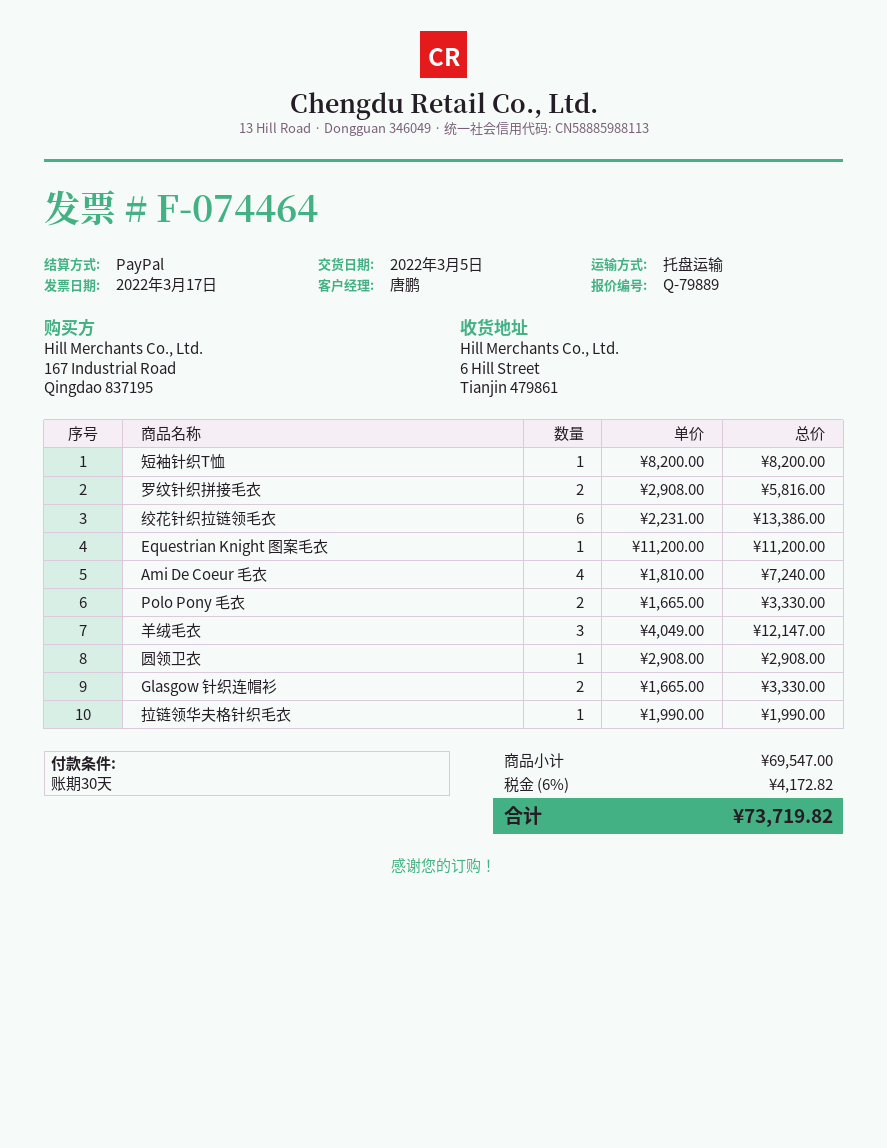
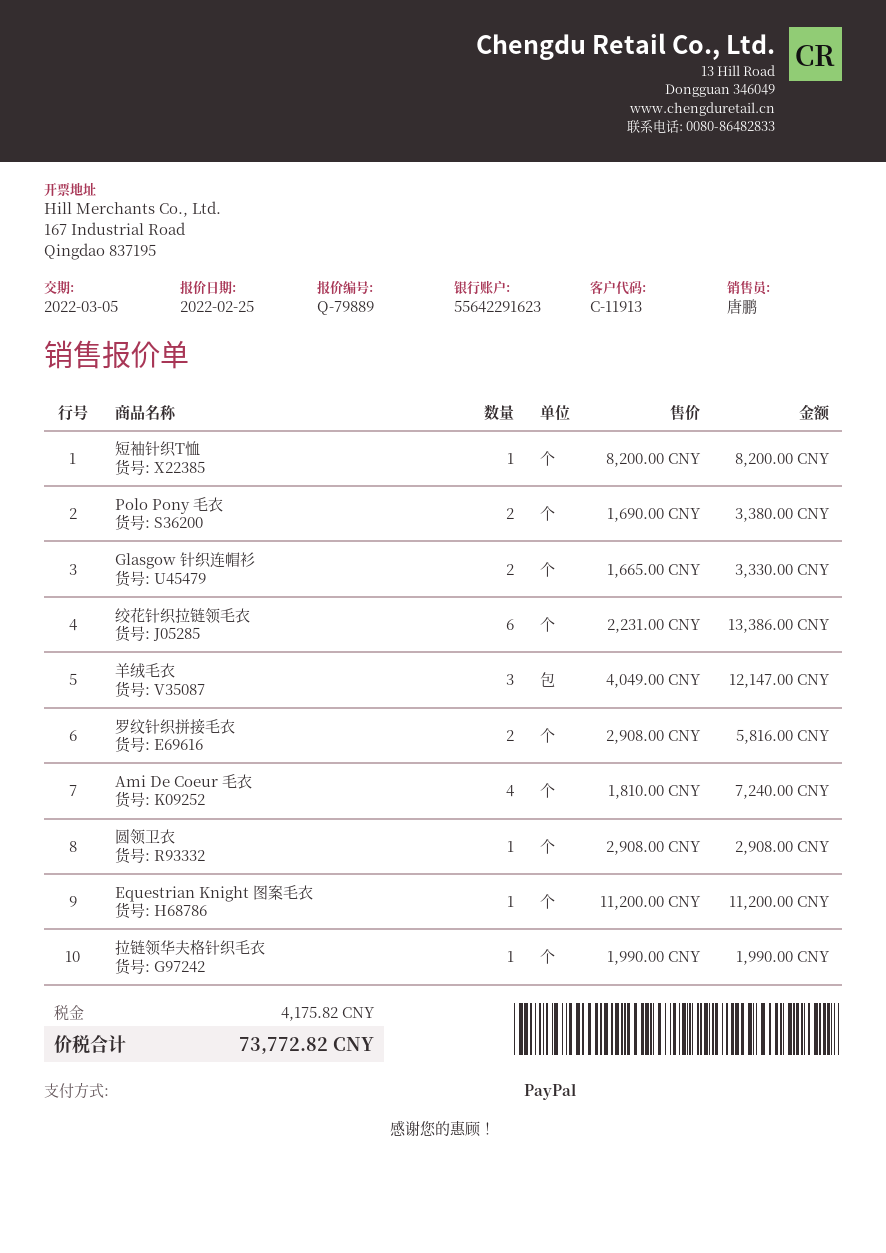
Polo Pony 毛衣: 2 x 1665.00 = 3330.00 -> 2 x 1690.00 = 3380.00
tax: 4172.82 -> 4175.82
total: 73719.82 -> 73772.82

